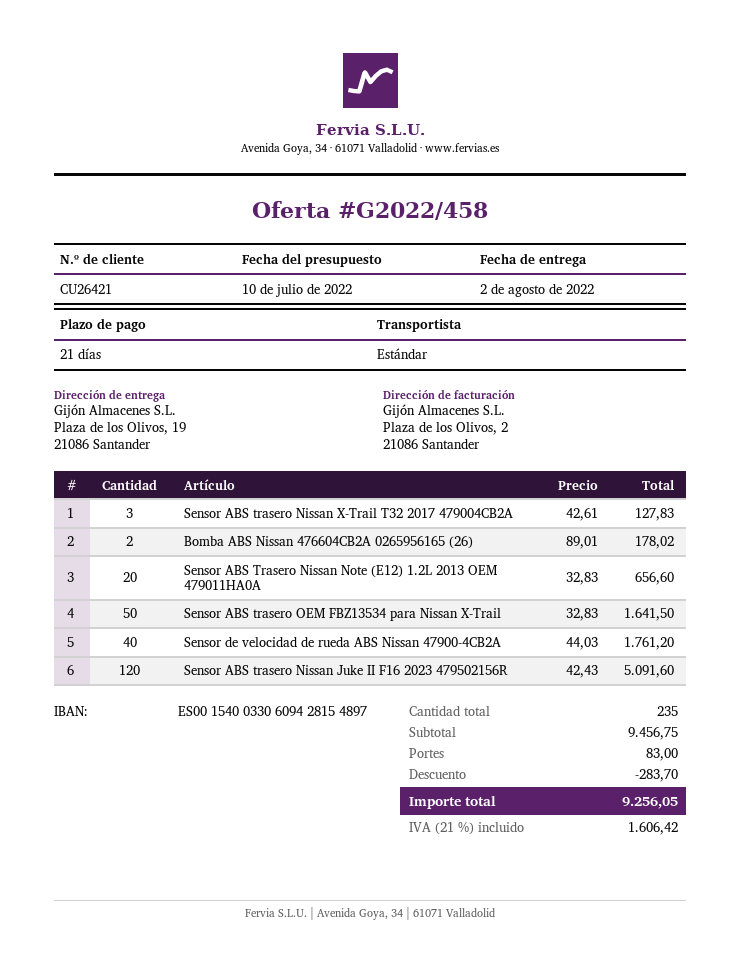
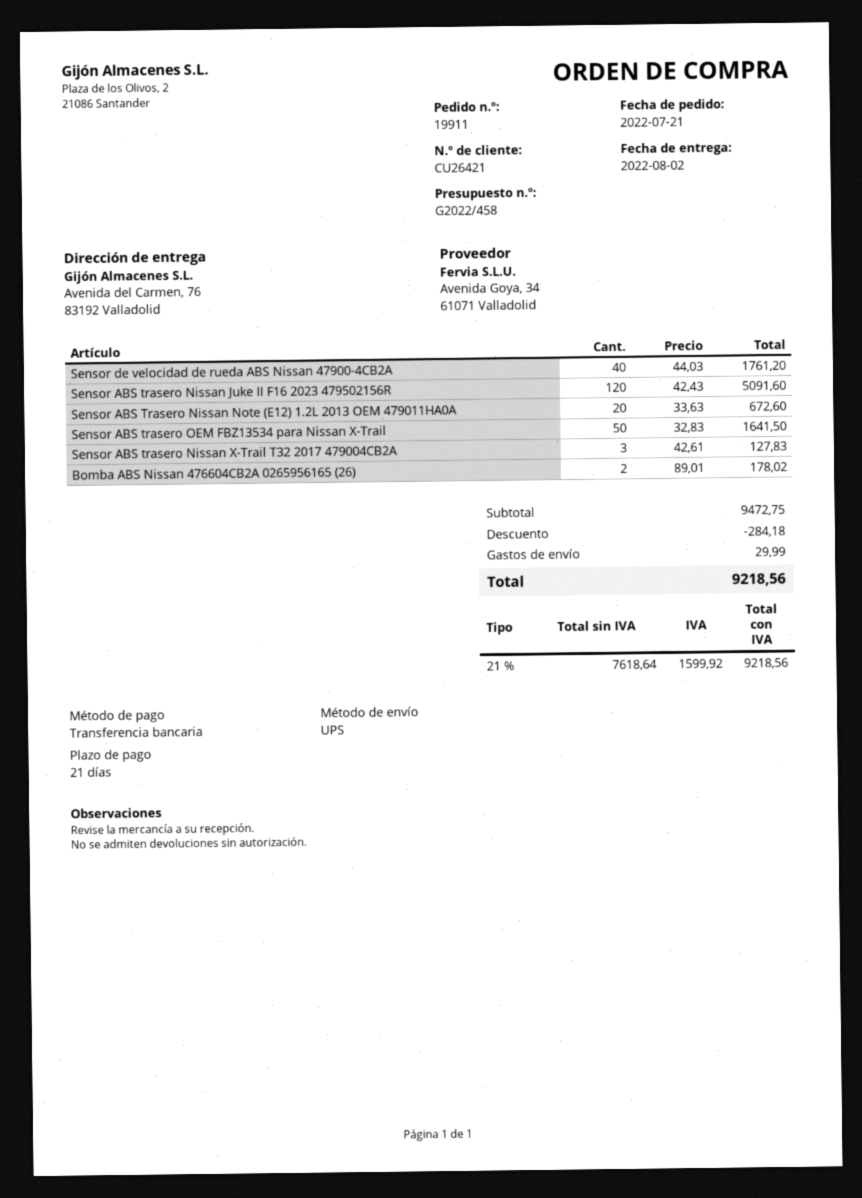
shipping method: standard -> UPS
ship to: Plaza de los Olivos, 19, 21086 Santander -> Avenida del Carmen, 76, 83192 Valladolid
Sensor ABS Trasero Nissan Note (E12) 1.2L 2013 OEM 479011HA0A: 20 x 32.83 = 656.60 -> 20 x 33.63 = 672.60
subtotal: 9456.75 -> 9472.75
discount: 283.70 -> 284.18
shipping: 83.00 -> 29.99
tax: 21% = 1606.42 -> 21% = 1599.92
total: 9256.05 -> 9218.56

